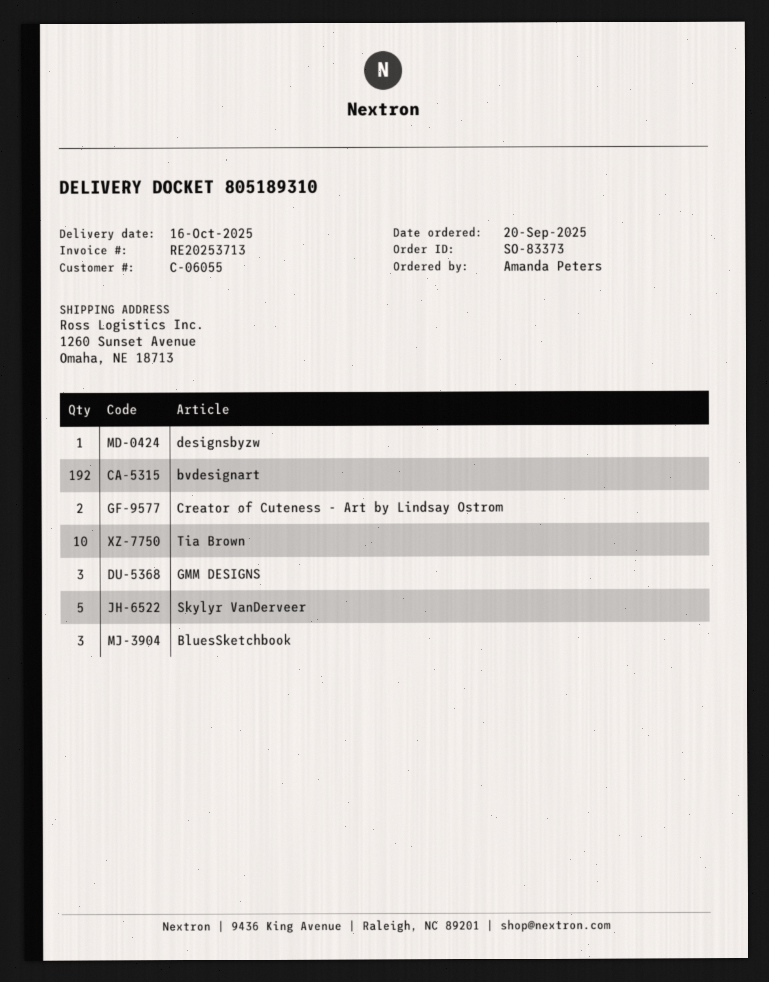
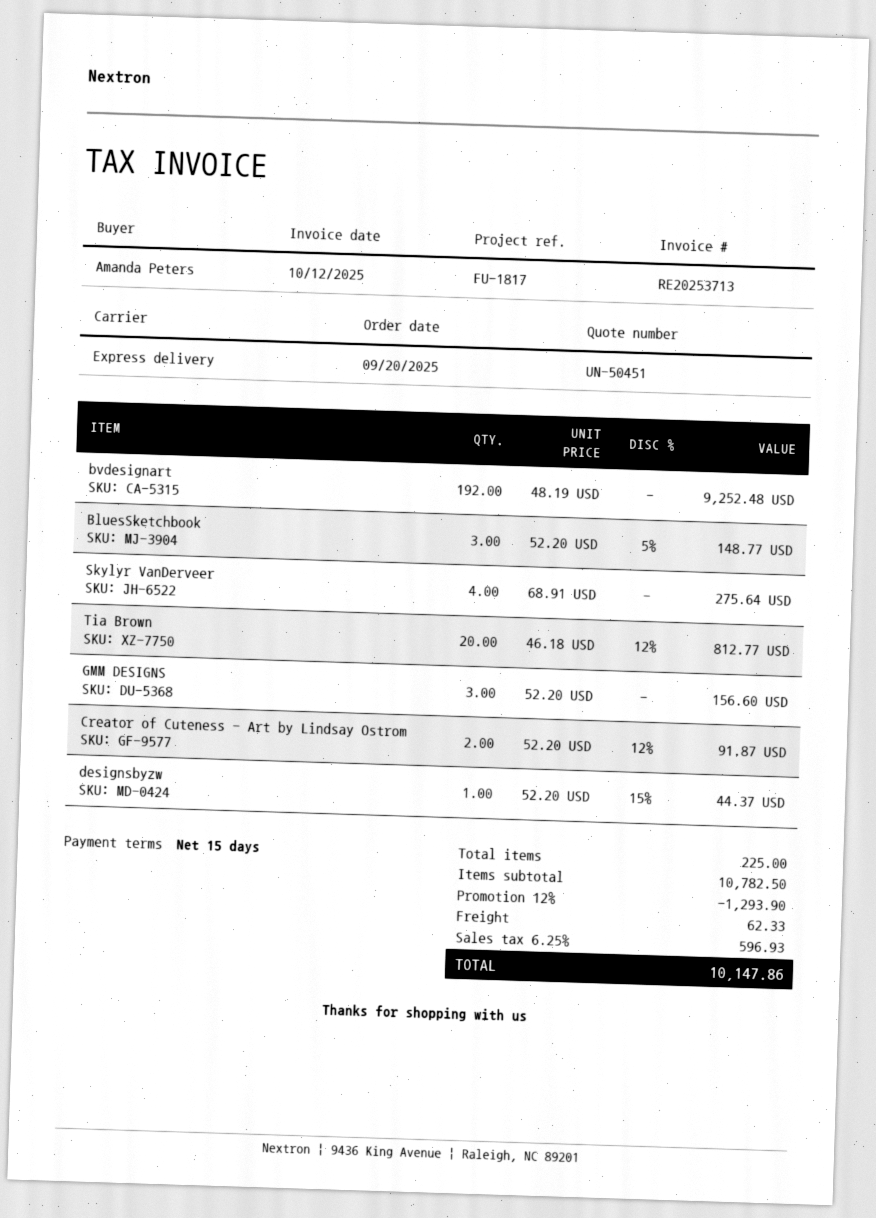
Tia Brown: 10 -> 20
Skylyr VanDerveer: 5 -> 4

